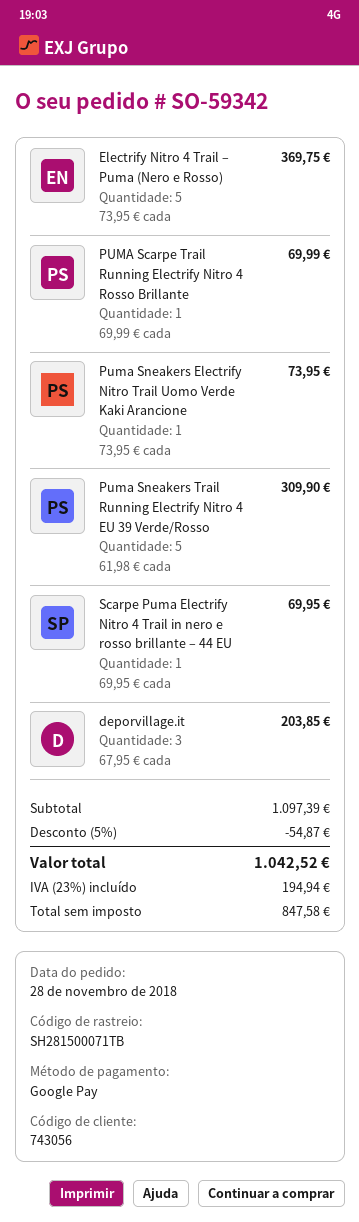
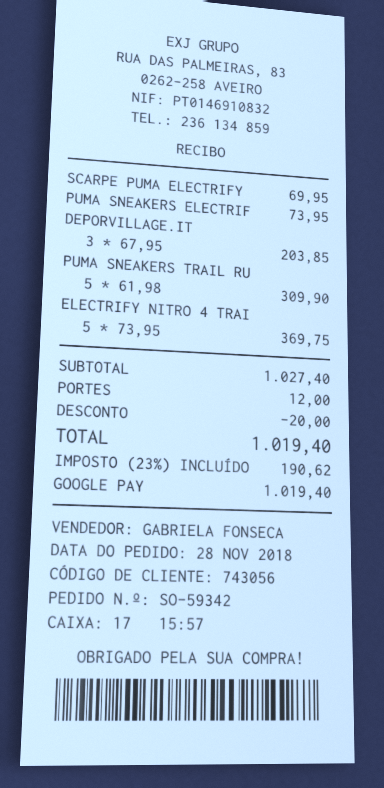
PUMA Scarpe Trail Running Electrify Nitro 4 Rosso Brillante: 1 x 69.99 = 69.99 -> none
subtotal: 1097.39 -> 1027.40
discount: 54.87 -> 20.00
shipping: none -> 12.00
tax: 23% = 194.94 -> 23% = 190.62
total: 1042.52 -> 1019.40

